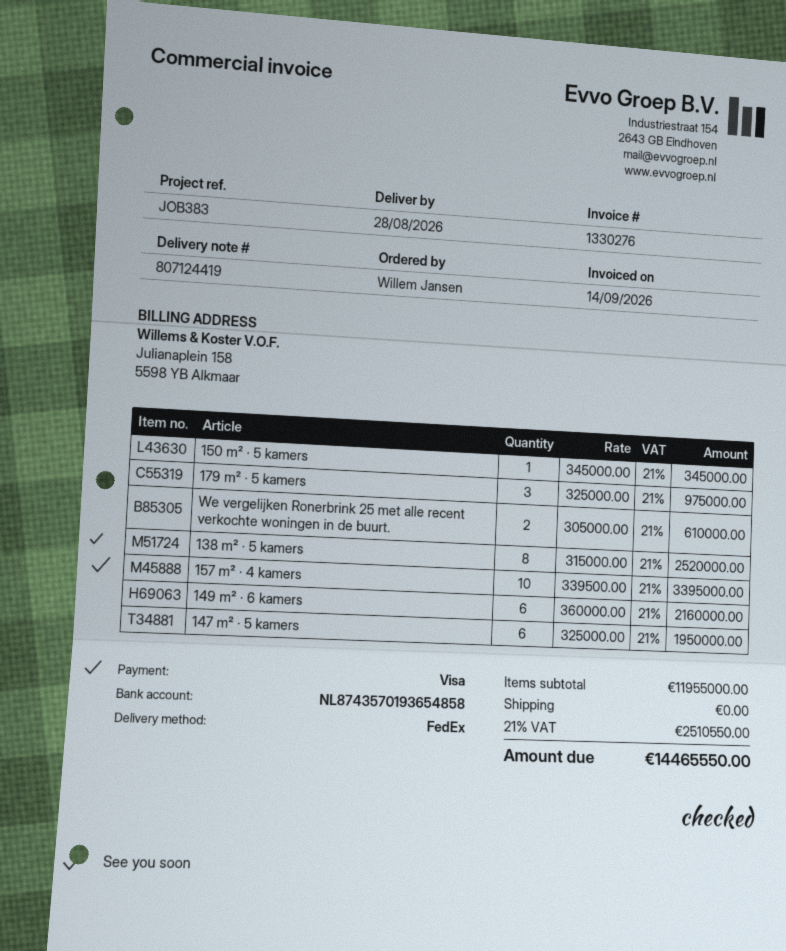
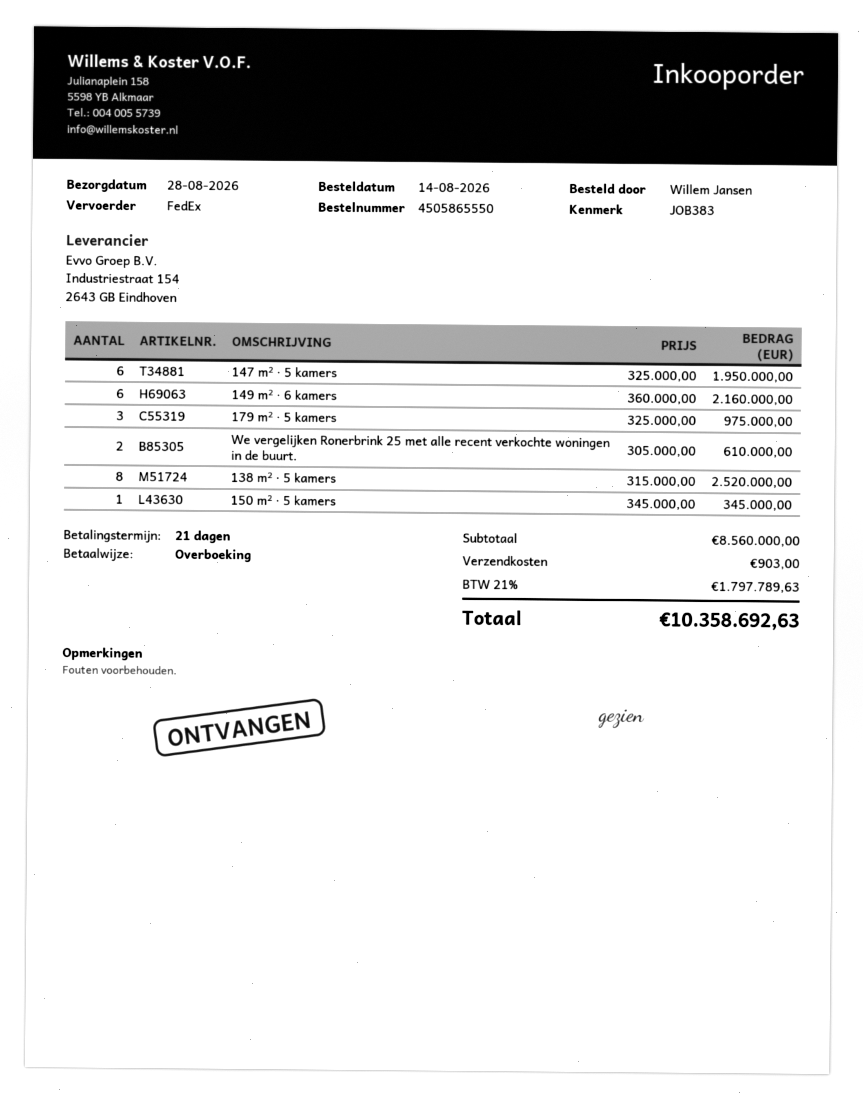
payment method: Visa -> bank transfer
157 m² · 4 kamers: 10 x 339500.00 = 3395000.00 -> none
subtotal: 11955000.00 -> 8560000.00
shipping: 0.00 -> 903.00
tax: 21% = 2510550.00 -> 21% = 1797789.63
total: 14465550.00 -> 10358692.63

